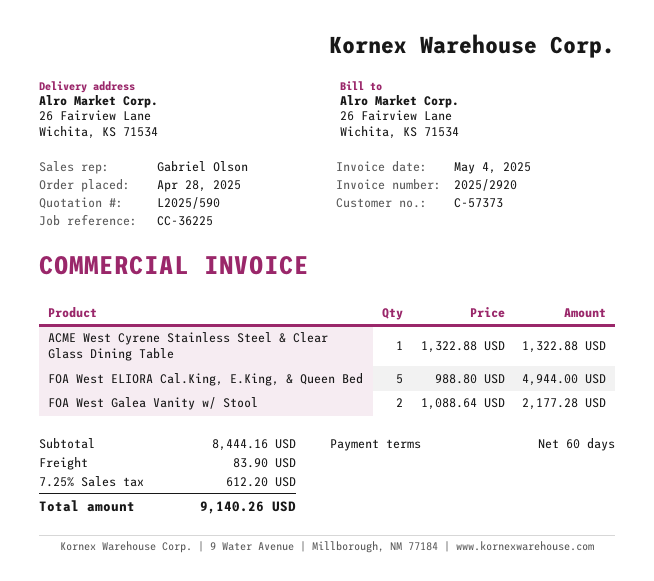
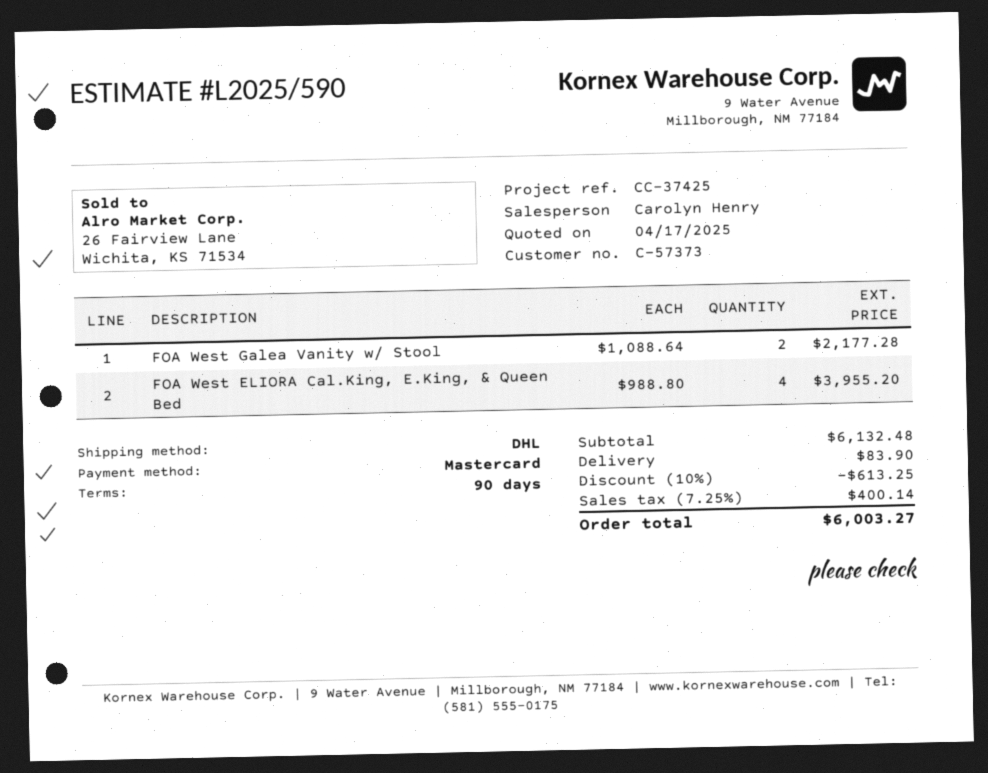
payment terms: 60 days -> 90 days
reference: CC-36225 -> CC-37425
sales rep: Gabriel Olson -> Carolyn Henry
ACME West Cyrene Stainless Steel & Clear Glass Dining Table: 1 x 1322.88 = 1322.88 -> none
FOA West ELIORA Cal.King, E.King, & Queen Bed: 5 x 988.80 = 4944.00 -> 4 x 988.80 = 3955.20
subtotal: 8444.16 -> 6132.48
discount: none -> 10% = 613.25
tax: 7.25% = 612.20 -> 7.25% = 400.14
total: 9140.26 -> 6003.27

